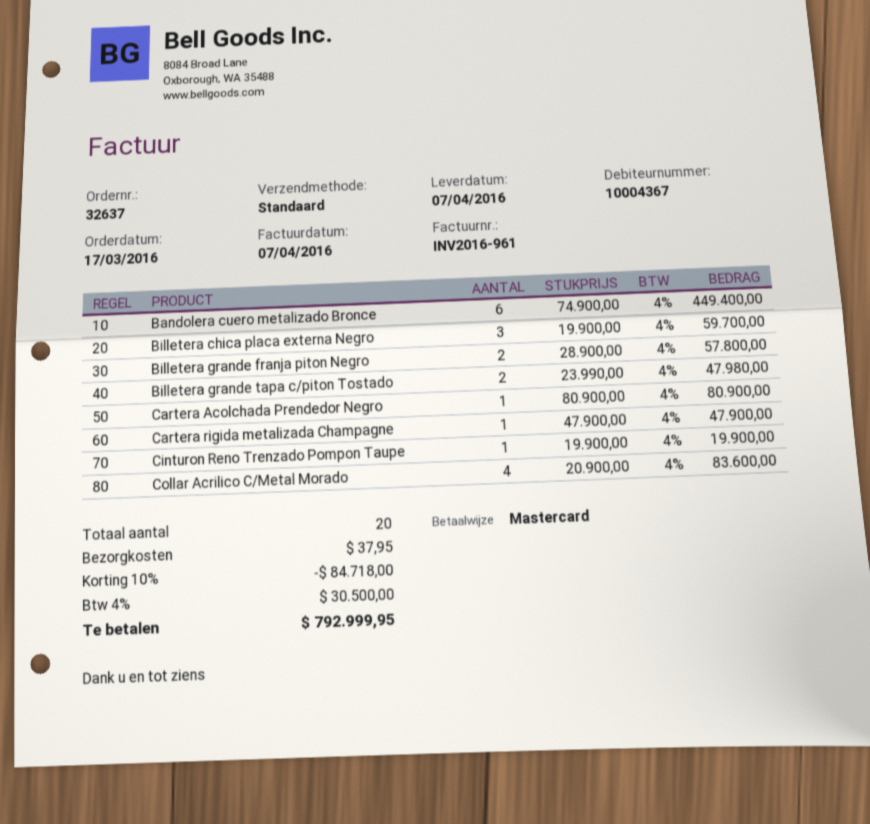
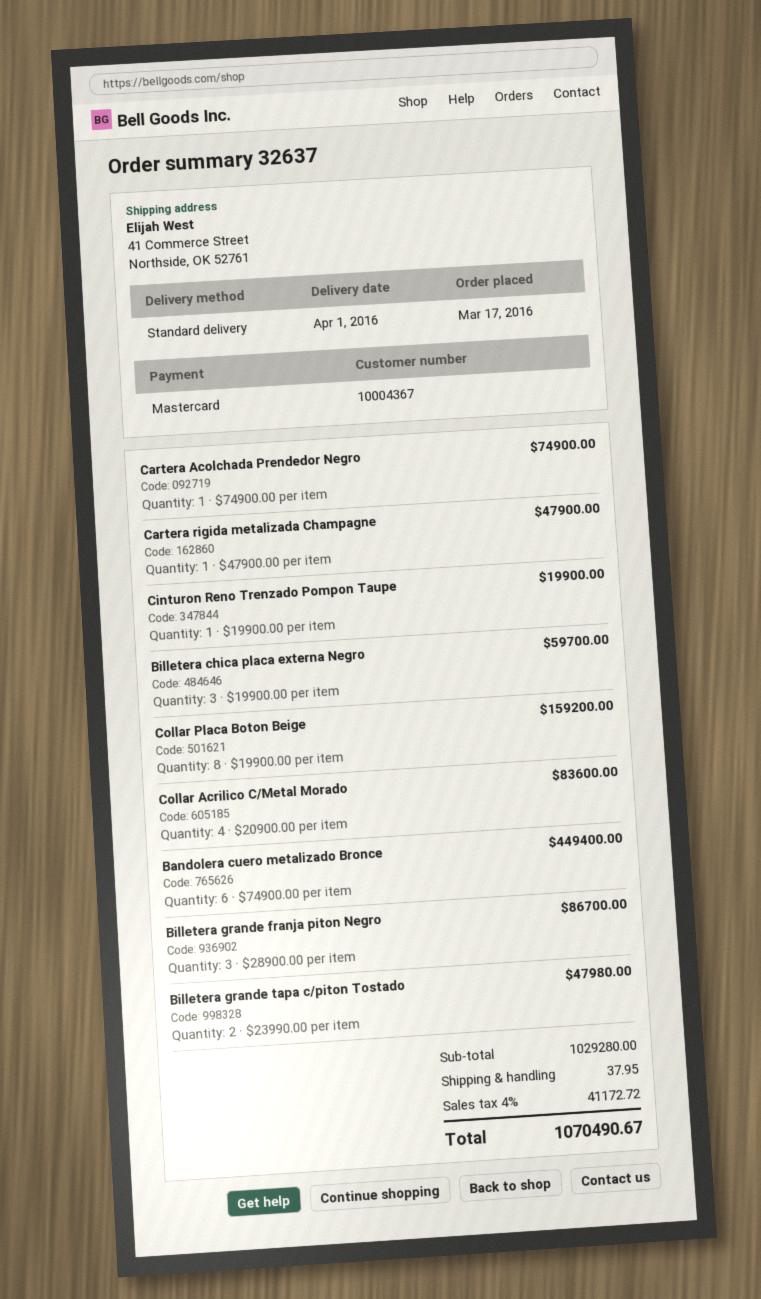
delivery date: 2016-04-07 -> 2016-04-01
Billetera grande franja piton Negro: 2 x 28900.00 = 57800.00 -> 3 x 28900.00 = 86700.00
Cartera Acolchada Prendedor Negro: 1 x 80900.00 = 80900.00 -> 1 x 74900.00 = 74900.00
Collar Placa Boton Beige: none -> 8 x 19900.00 = 159200.00
discount: 10% = 84718.00 -> none
tax: 4% = 30500.00 -> 4% = 41172.72
total: 792999.95 -> 1070490.67

